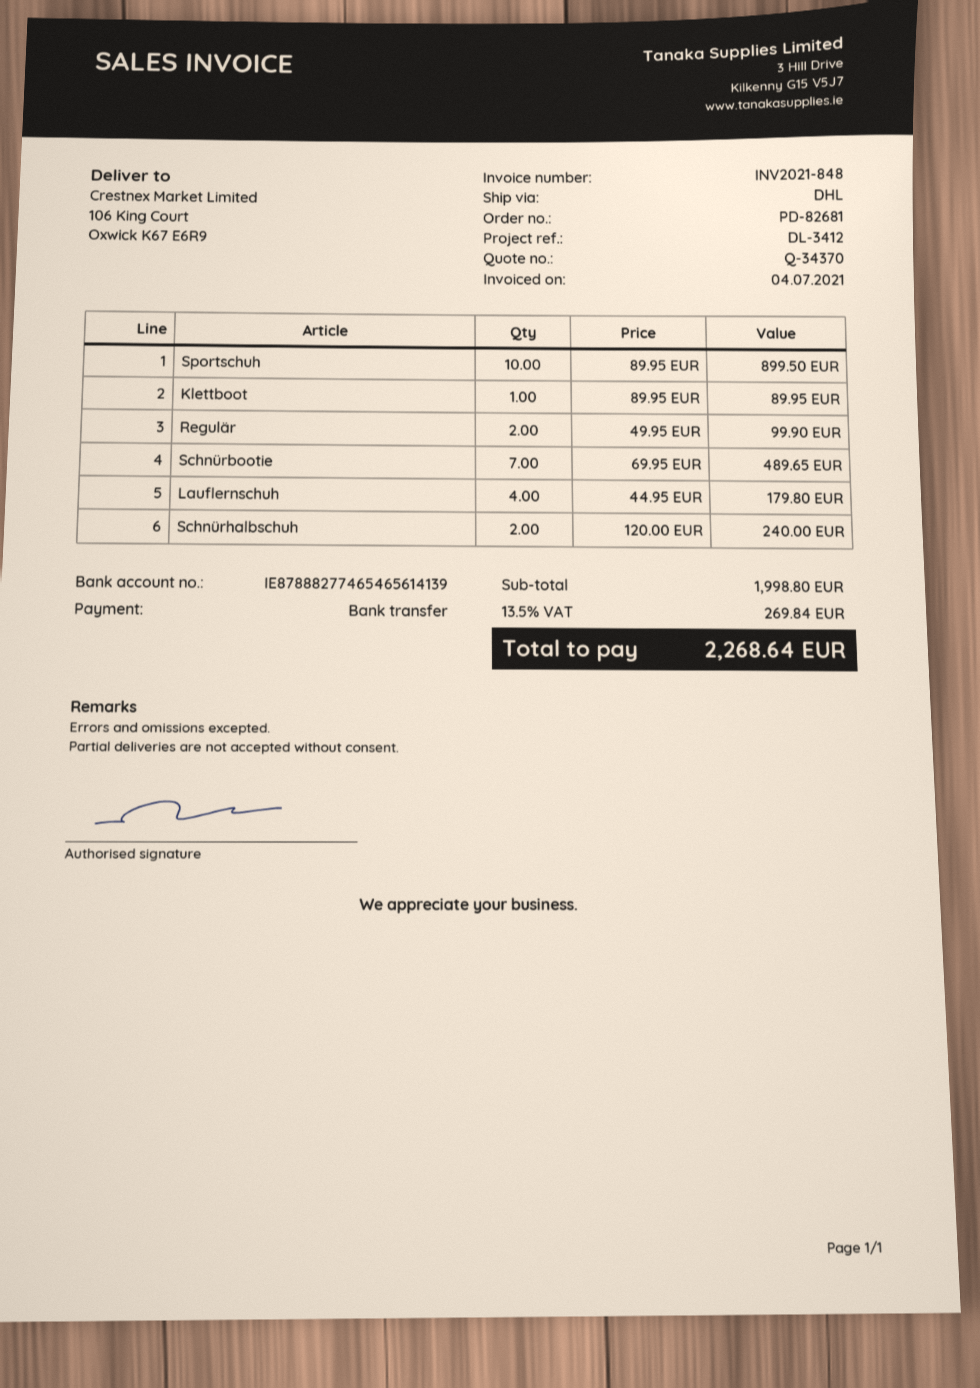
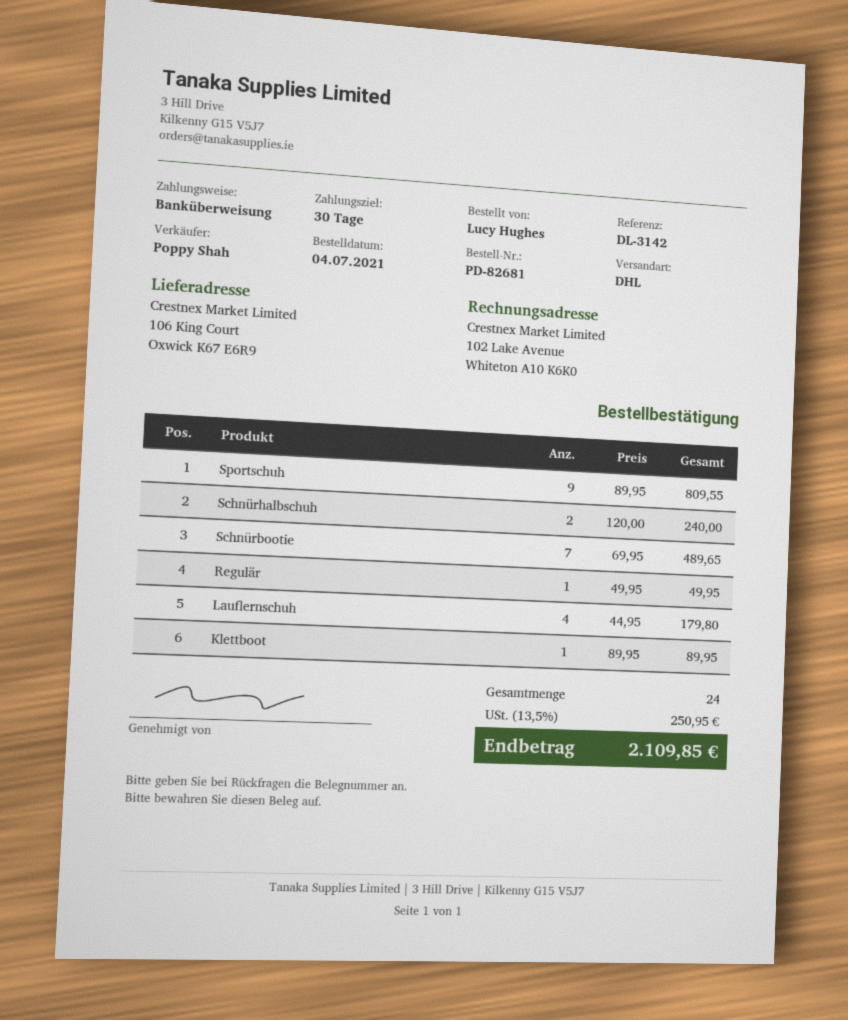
reference: DL-3412 -> DL-3142
Sportschuh: 10 x 89.95 = 899.50 -> 9 x 89.95 = 809.55
Regulär: 2 x 49.95 = 99.90 -> 1 x 49.95 = 49.95
tax: 13.5% = 269.84 -> 13.5% = 250.95
total: 2268.64 -> 2109.85

